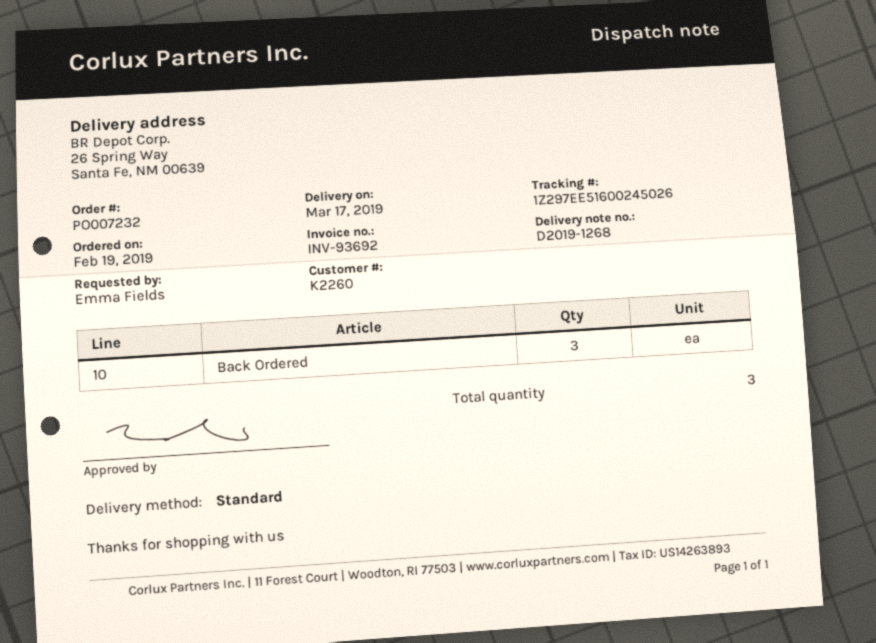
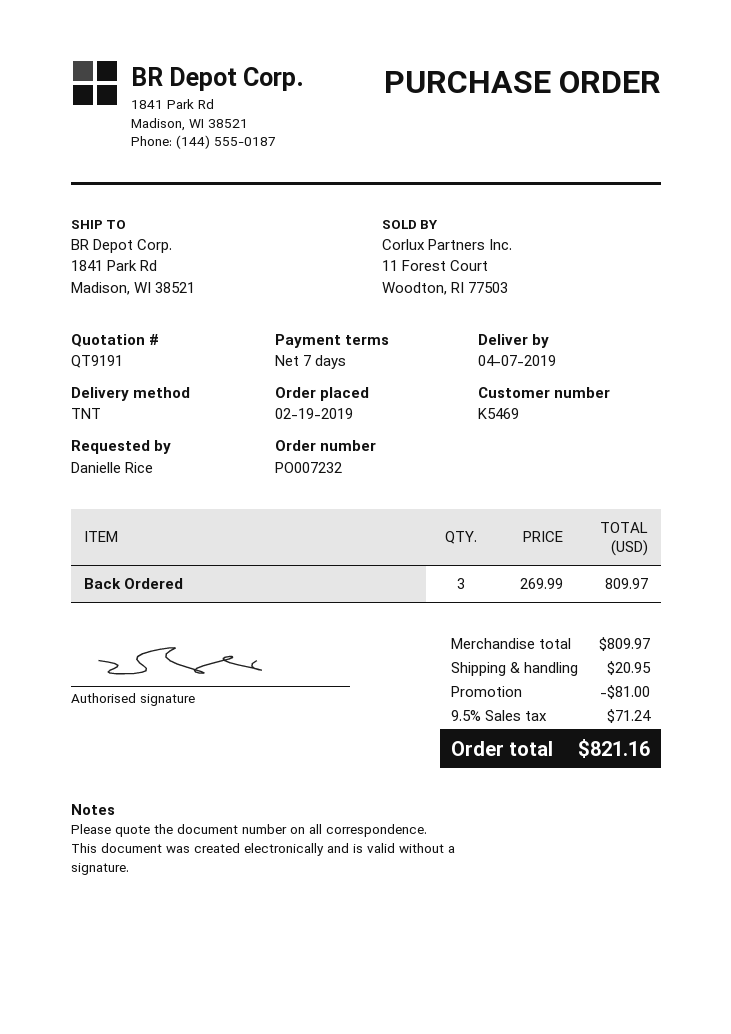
delivery date: 2019-03-17 -> 2019-04-07
customer number: K2260 -> K5469
ordered by: Emma Fields -> Danielle Rice
shipping method: standard -> TNT
ship to: 26 Spring Way, Santa Fe, NM 00639 -> 1841 Park Rd, Madison, WI 38521

